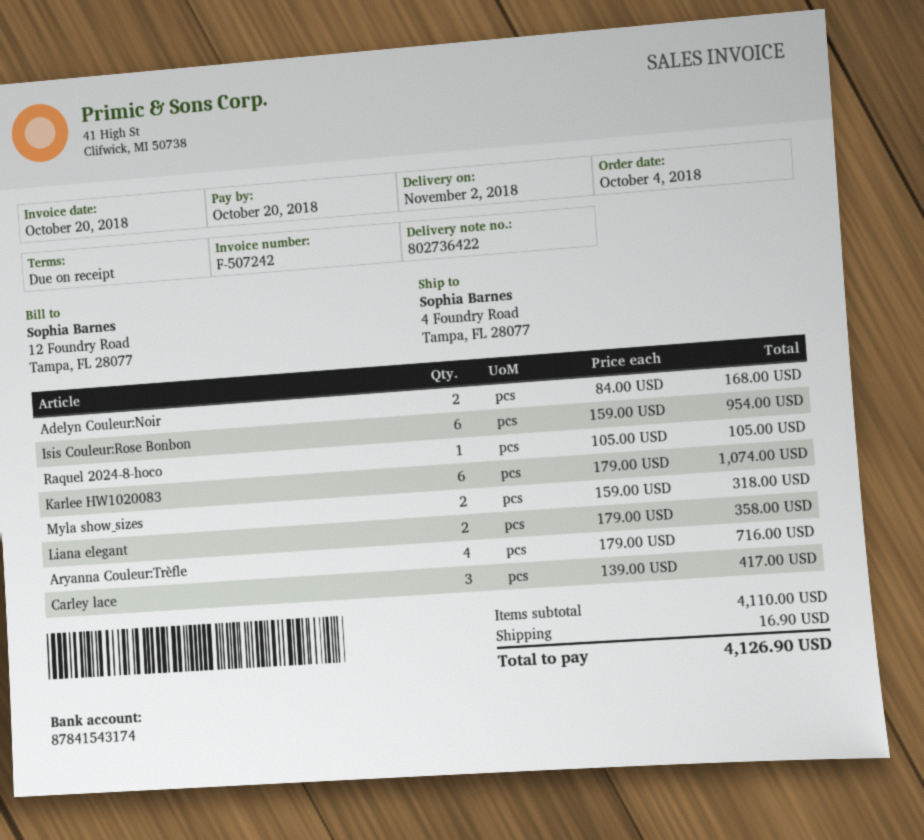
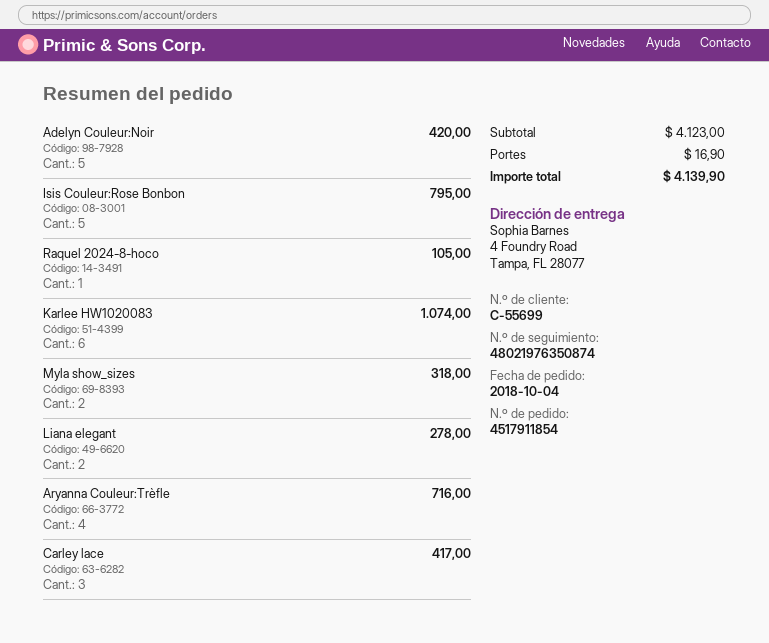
Adelyn Couleur:Noir: 2 for 168.00 -> 5 for 420.00
Isis Couleur:Rose Bonbon: 6 for 954.00 -> 5 for 795.00
Liana elegant: 2 for 358.00 -> 2 for 278.00
subtotal: 4110.00 -> 4123.00
total: 4126.90 -> 4139.90

